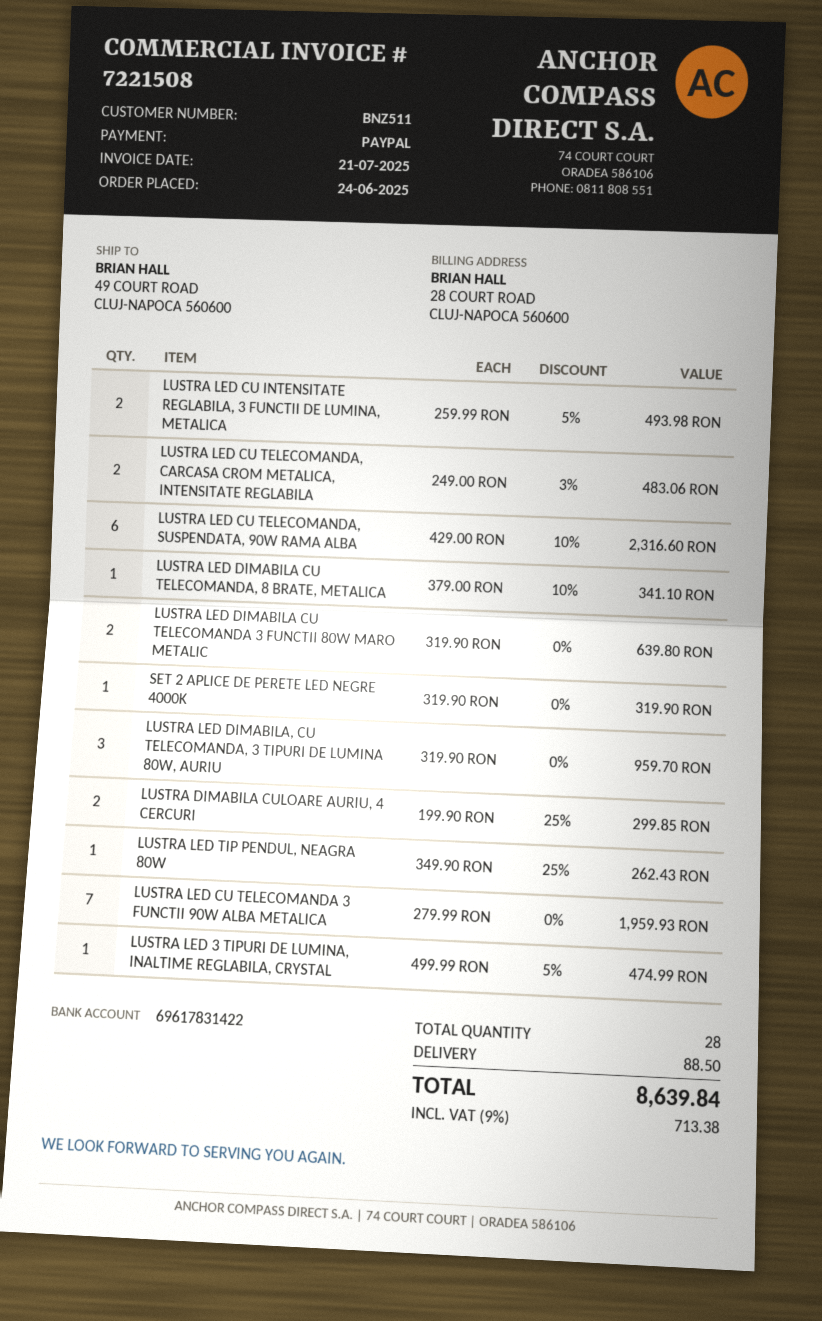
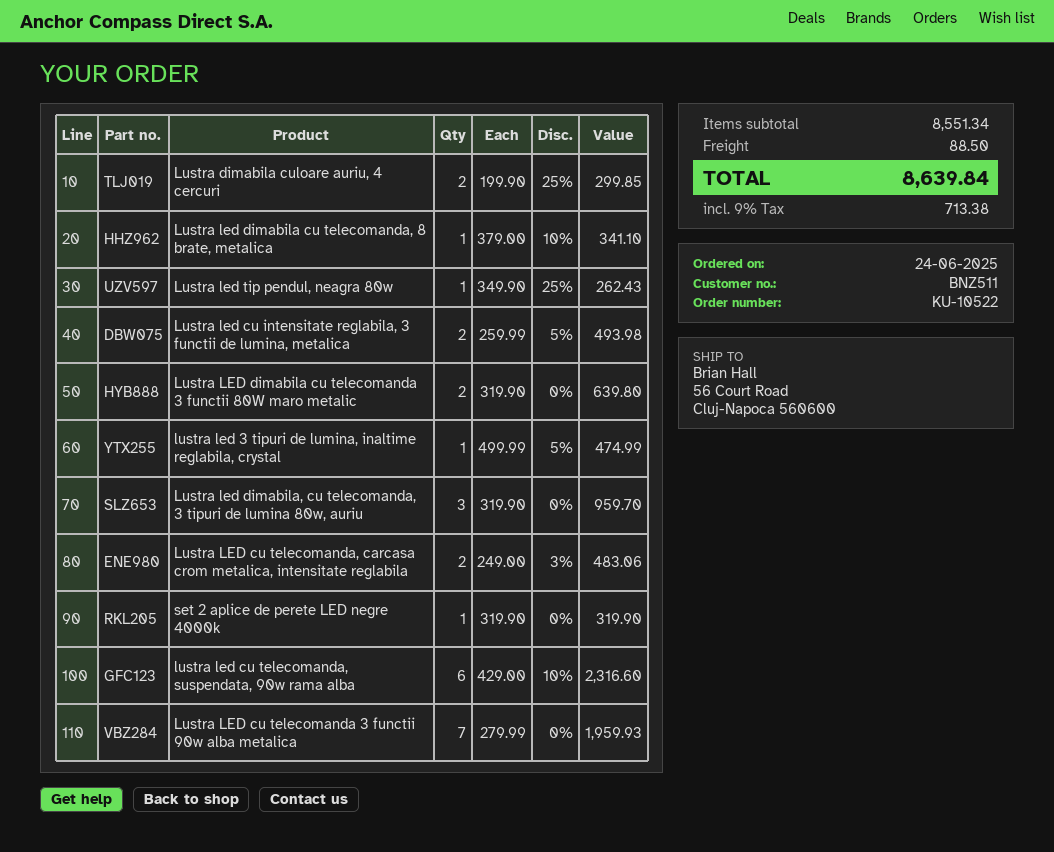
ship to: 49 COURT ROAD, CLUJ-NAPOCA 560600 -> 56 Court Road, Cluj-Napoca 560600

